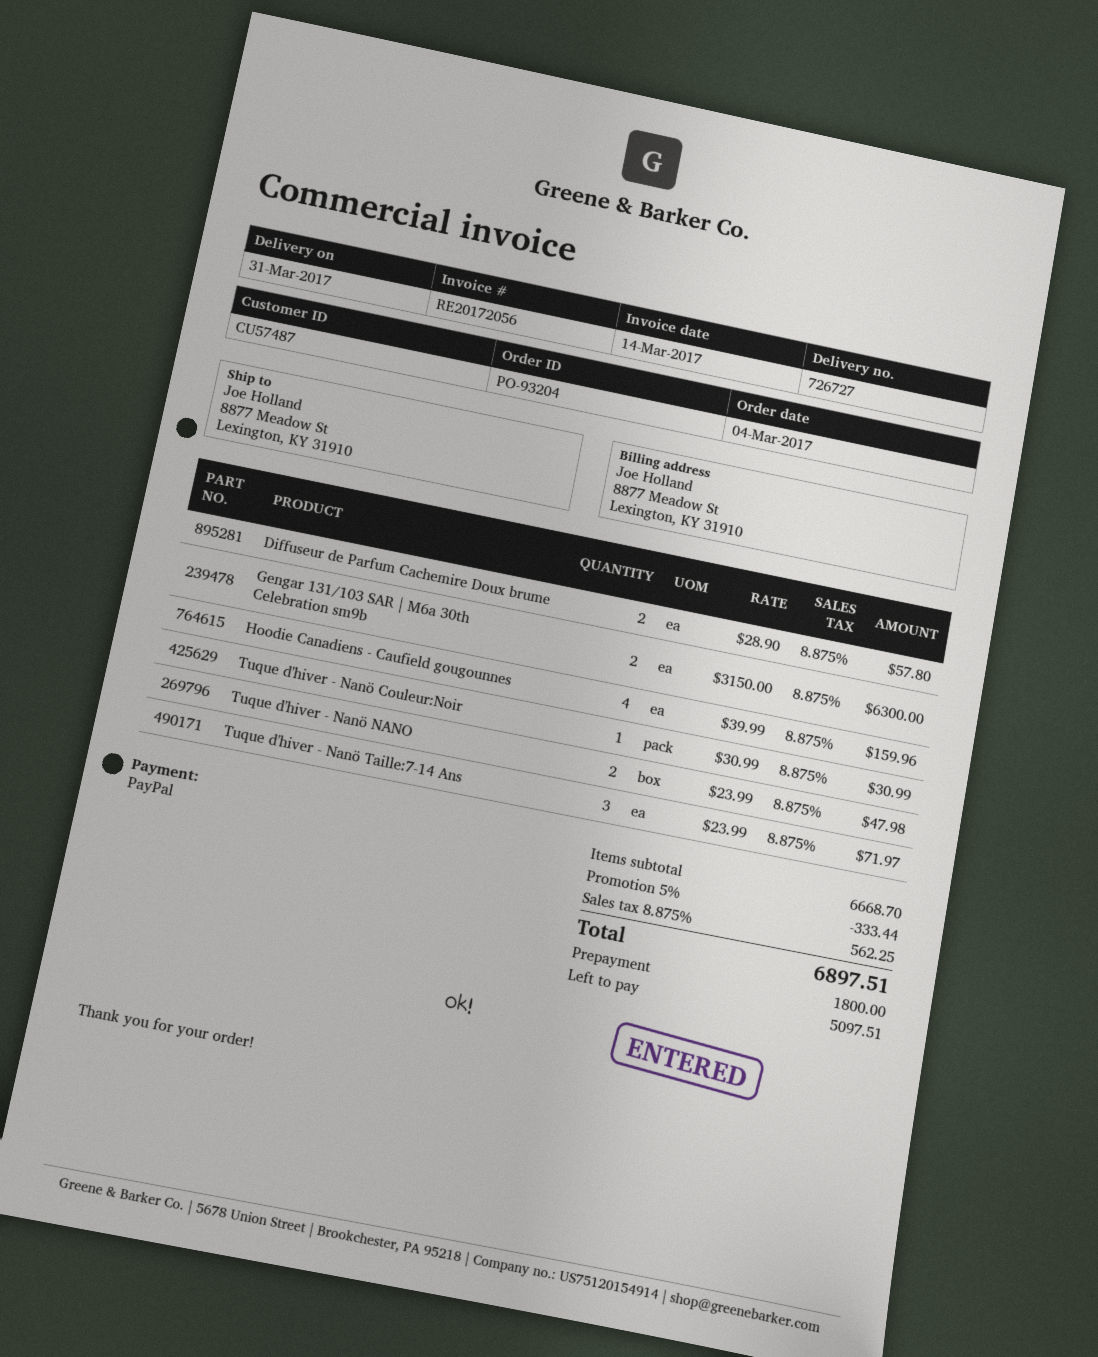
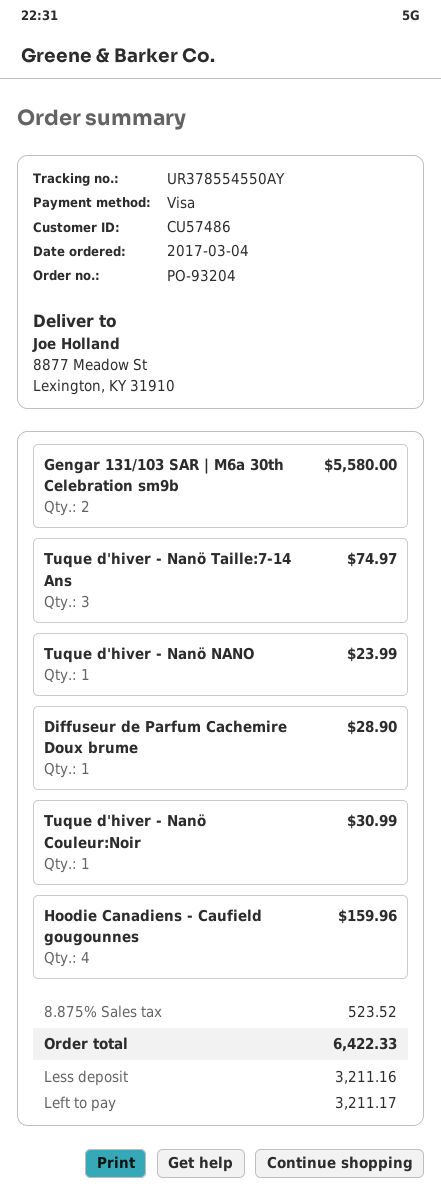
customer number: CU57487 -> CU57486
payment method: PayPal -> Visa
Diffuseur de Parfum Cachemire Doux brume: 2 for 57.80 -> 1 for 28.90
Gengar 131/103 SAR | M6a 30th Celebration sm9b: 2 for 6300.00 -> 2 for 5580.00
Tuque d'hiver - Nanö NANO: 2 for 47.98 -> 1 for 23.99
Tuque d'hiver - Nanö Taille:7-14 Ans: 3 for 71.97 -> 3 for 74.97
discount: 5% = 333.44 -> none
tax: 8.875% = 562.25 -> 8.875% = 523.52
total: 6897.51 -> 6422.33
deposit: 1800.00 -> 3211.16
balance: 5097.51 -> 3211.17

